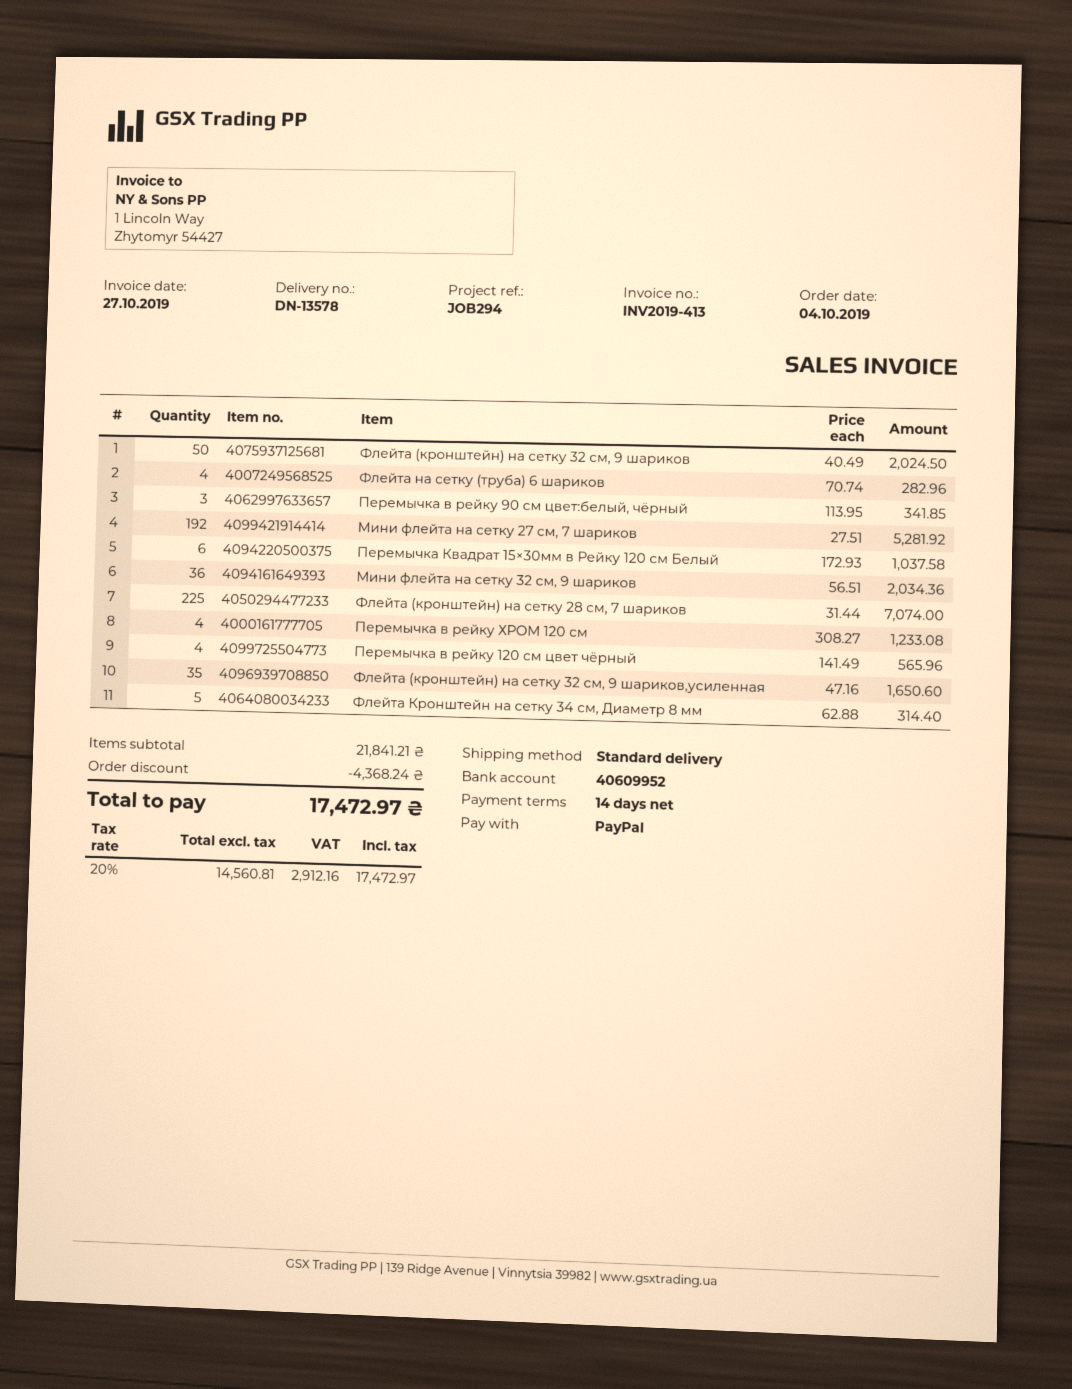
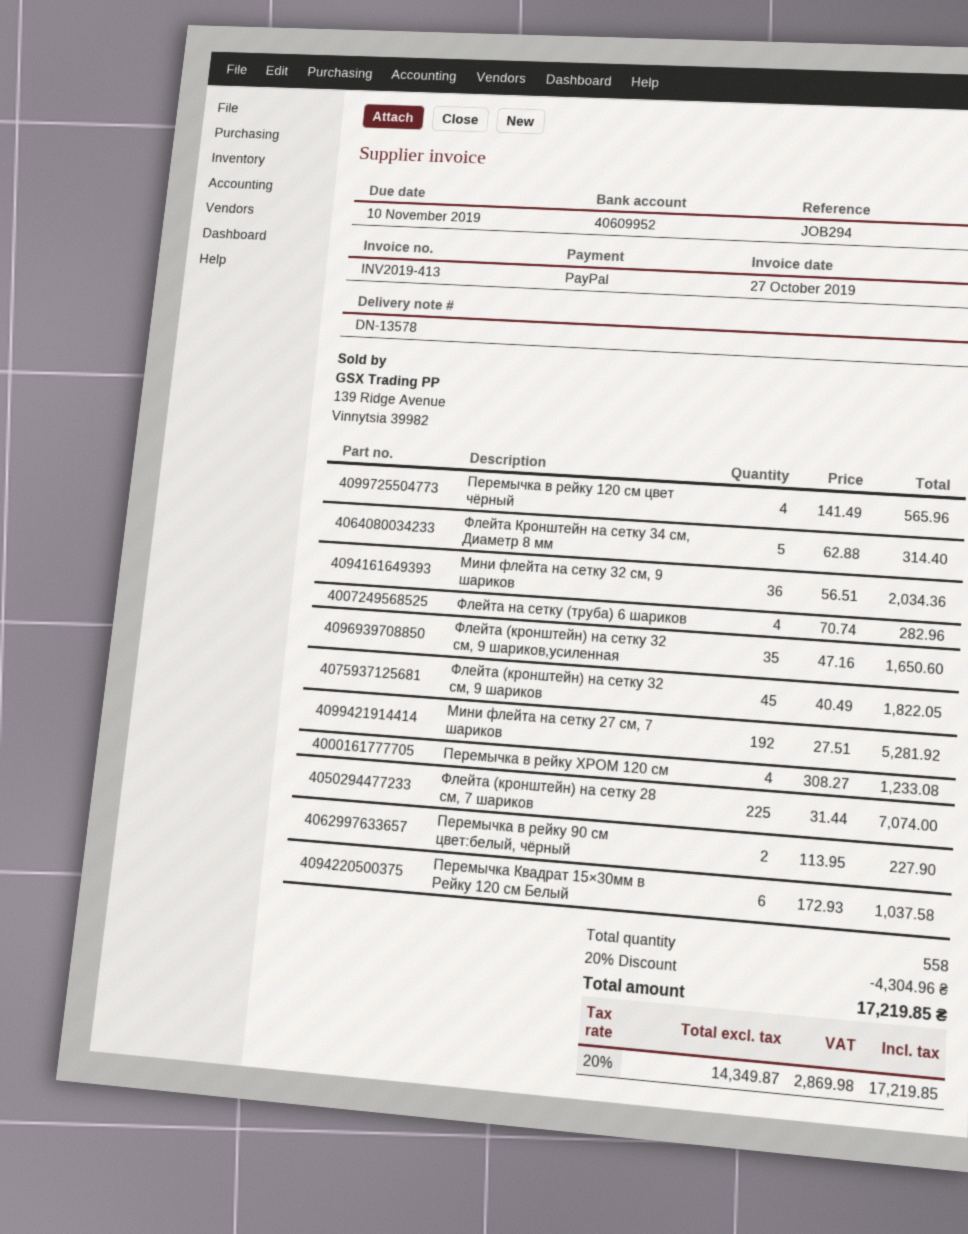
Флейта (кронштейн) на сетку 32 см, 9 шариков: 50 x 40.49 = 2024.50 -> 45 x 40.49 = 1822.05
Перемычка в рейку 90 см цвет:белый, чёрный: 3 x 113.95 = 341.85 -> 2 x 113.95 = 227.90
discount: 4368.24 -> 4304.96
net: 14560.81 -> 14349.87
tax: 20% = 2912.16 -> 20% = 2869.98
total: 17472.97 -> 17219.85

